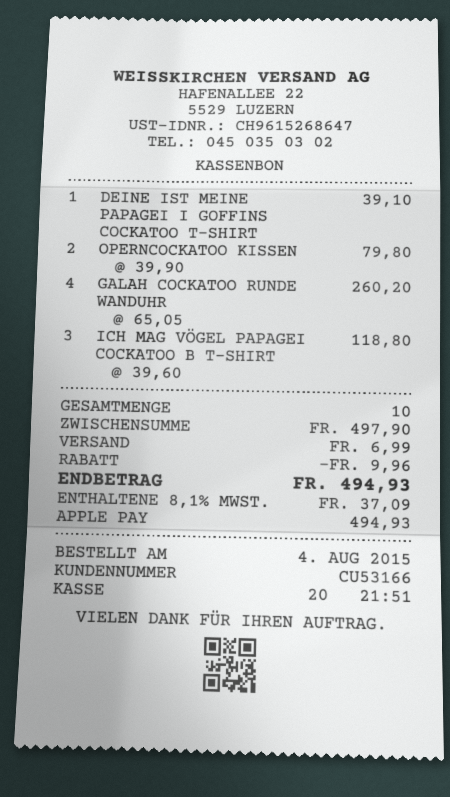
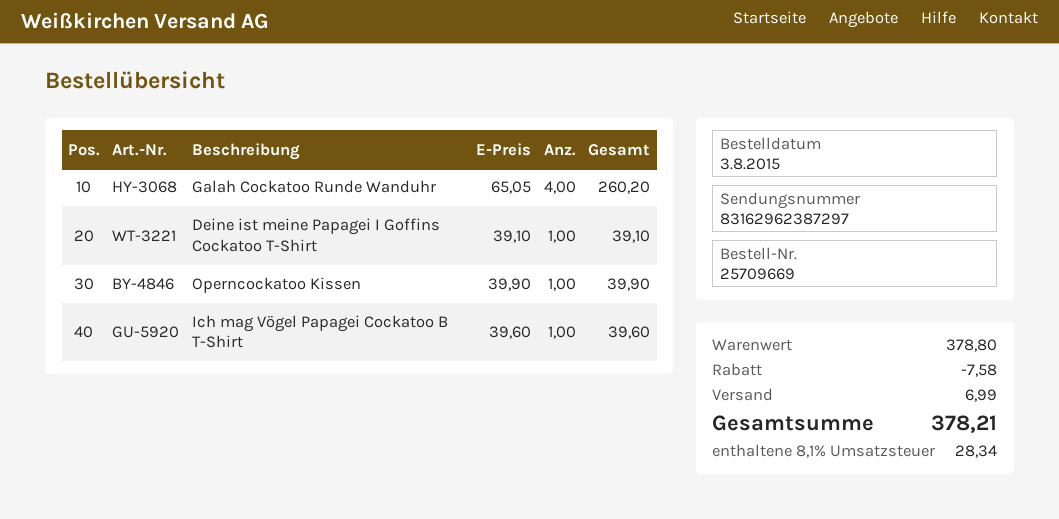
order date: 2015-08-04 -> 2015-08-03
OPERNCOCKATOO KISSEN: 2 x 39.90 = 79.80 -> 1 x 39.90 = 39.90
ICH MAG VÖGEL PAPAGEI COCKATOO B T-SHIRT: 3 x 39.60 = 118.80 -> 1 x 39.60 = 39.60
subtotal: 497.90 -> 378.80
discount: 9.96 -> 7.58
tax: 8.1% = 37.09 -> 8.1% = 28.34
total: 494.93 -> 378.21

